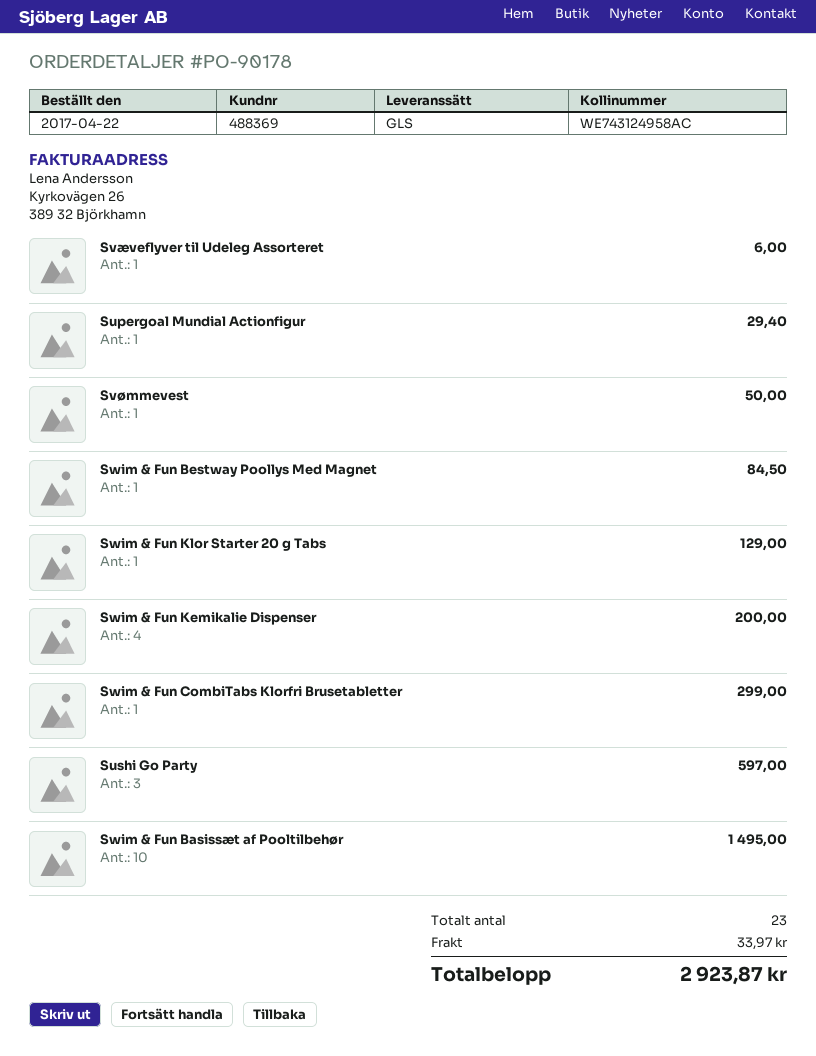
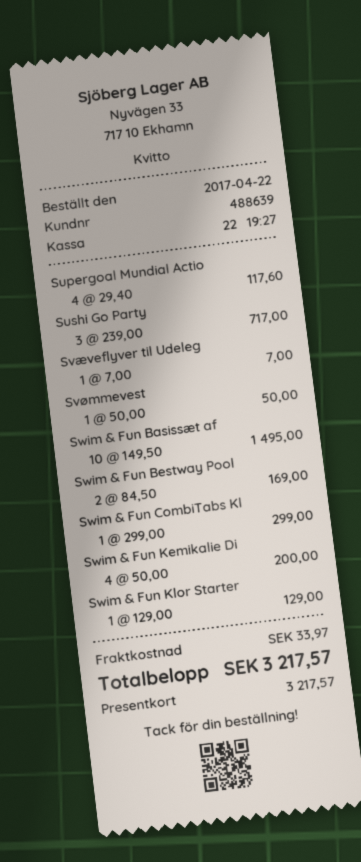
customer number: 488369 -> 488639
Svæveflyver til Udeleg Assorteret: 1 for 6.00 -> 1 for 7.00
Supergoal Mundial Actionfigur: 1 for 29.40 -> 4 for 117.60
Swim & Fun Bestway Poollys Med Magnet: 1 for 84.50 -> 2 for 169.00
Sushi Go Party: 3 for 597.00 -> 3 for 717.00
total: 2923.87 -> 3217.57

